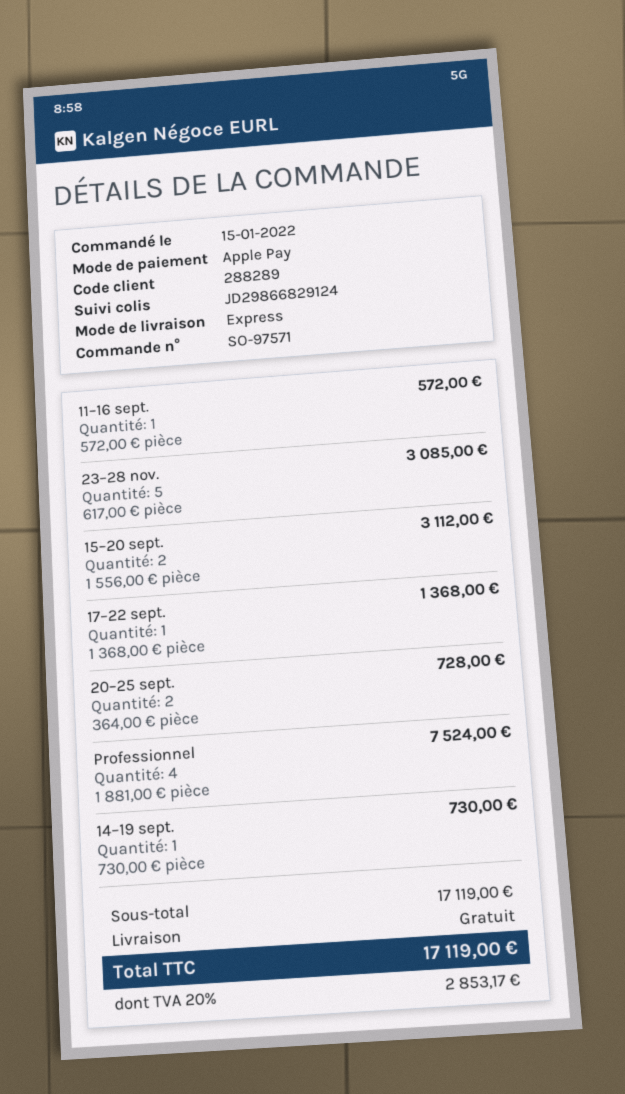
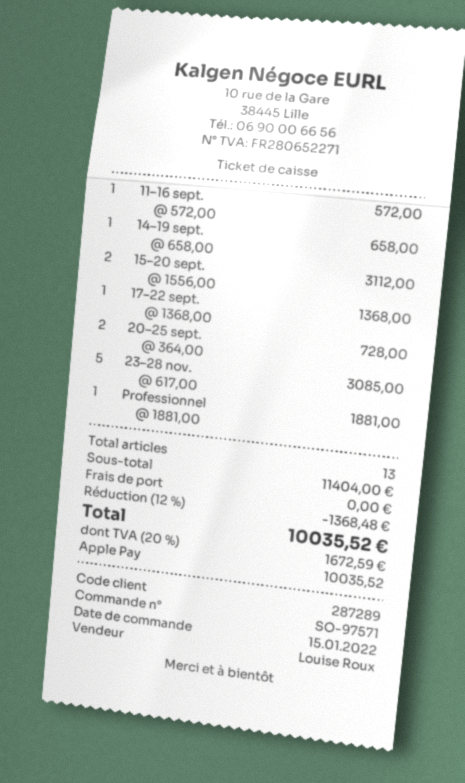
customer number: 288289 -> 287289
Professionnel: 4 x 1881.00 = 7524.00 -> 1 x 1881.00 = 1881.00
14–19 sept.: 1 x 730.00 = 730.00 -> 1 x 658.00 = 658.00
subtotal: 17119.00 -> 11404.00
discount: none -> 12% = 1368.48
tax: 20% = 2853.17 -> 20% = 1672.59
total: 17119.00 -> 10035.52

